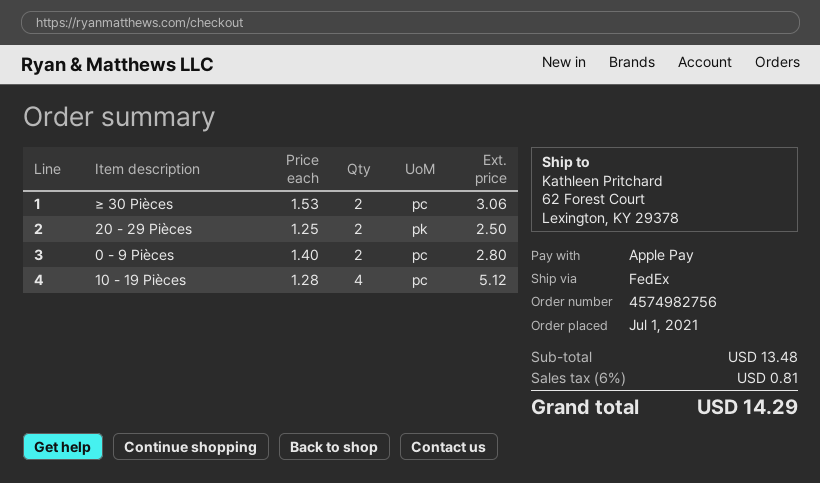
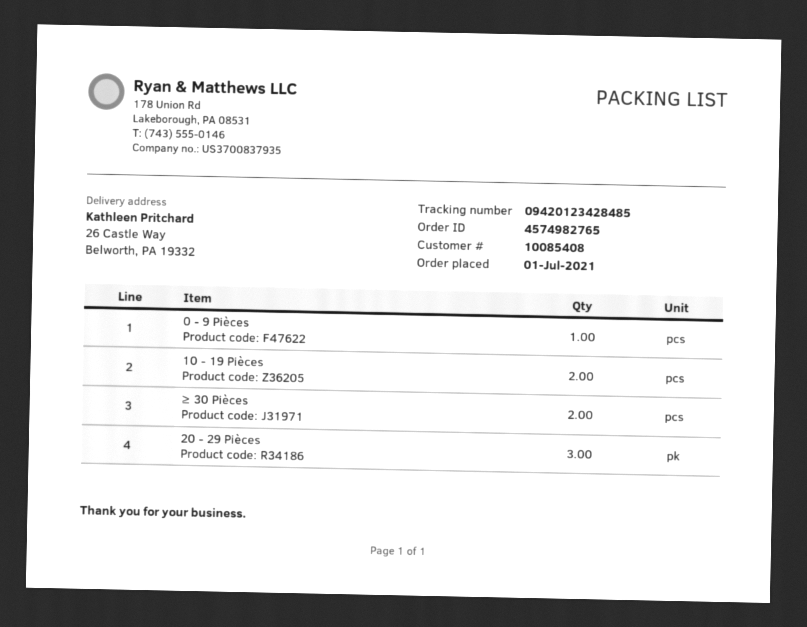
order number: 4574982756 -> 4574982765
ship to: 62 Forest Court, Lexington, KY 29378 -> 26 Castle Way, Belworth, PA 19332
20 - 29 Pièces: 2 -> 3
0 - 9 Pièces: 2 -> 1
10 - 19 Pièces: 4 -> 2

